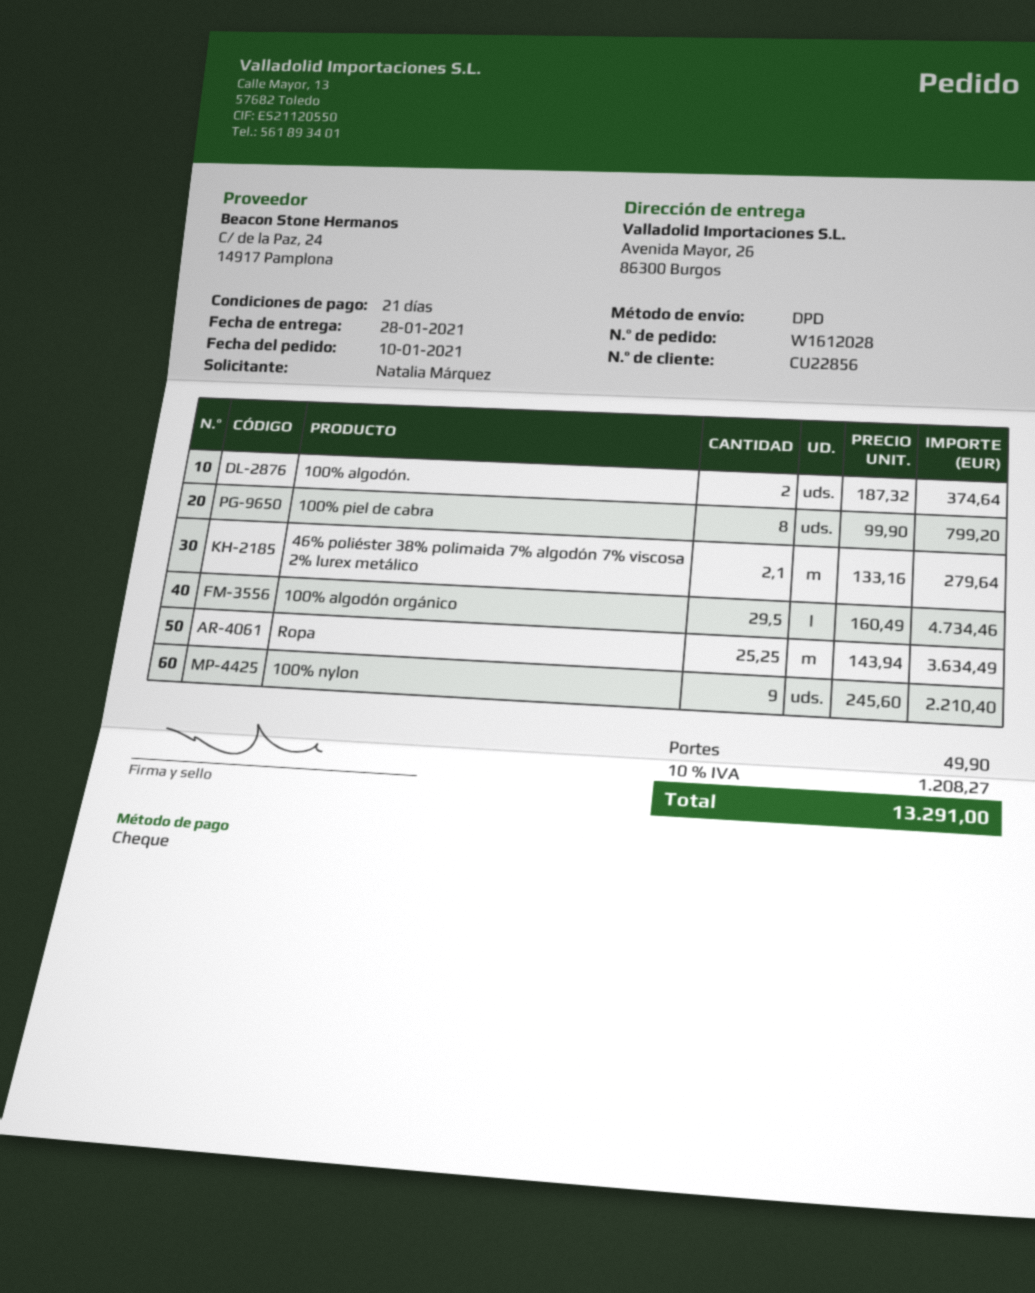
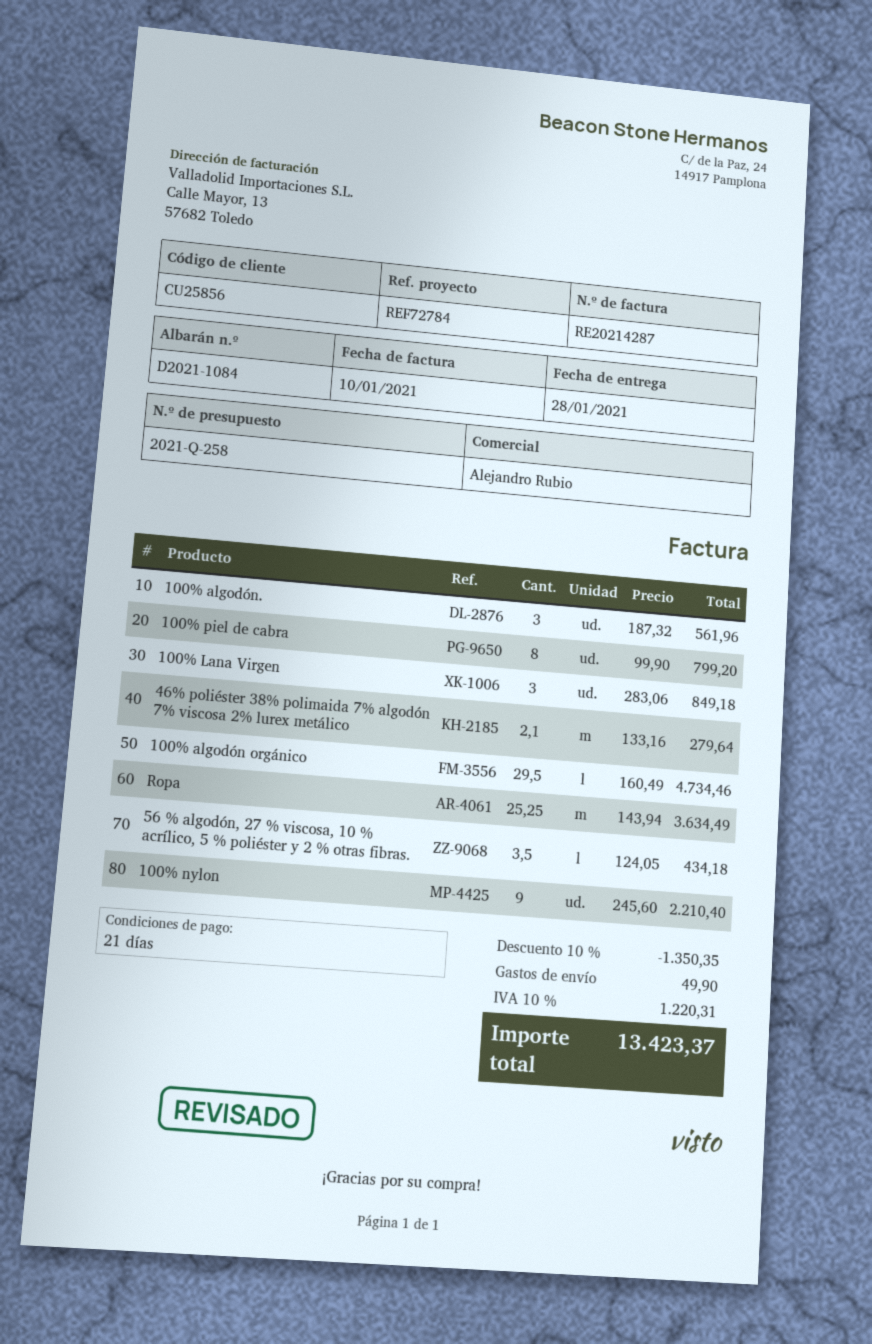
customer number: CU22856 -> CU25856
100% algodón.: 2 x 187.32 = 374.64 -> 3 x 187.32 = 561.96
100% Lana Virgen: none -> 3 x 283.06 = 849.18
56 % algodón, 27 % viscosa, 10 % acrílico, 5 % poliéster y 2 % otras fibras.: none -> 3.5 x 124.05 = 434.18
discount: none -> 10% = 1350.35
tax: 10% = 1208.27 -> 10% = 1220.31
total: 13291.00 -> 13423.37

